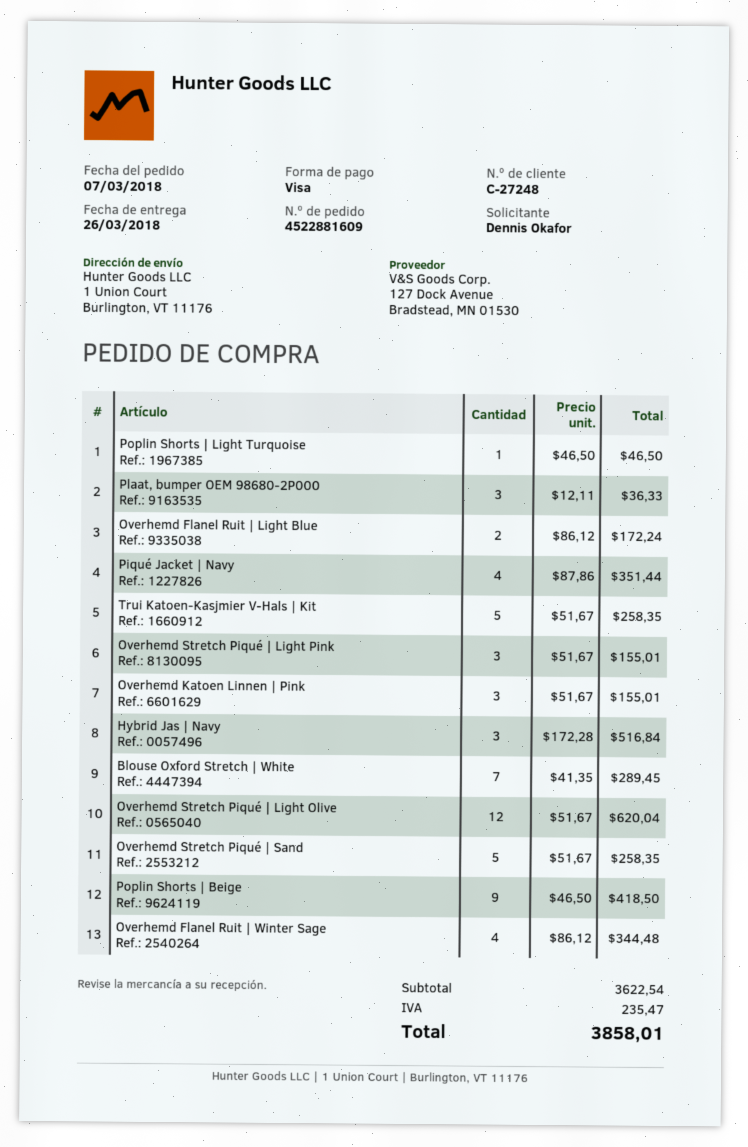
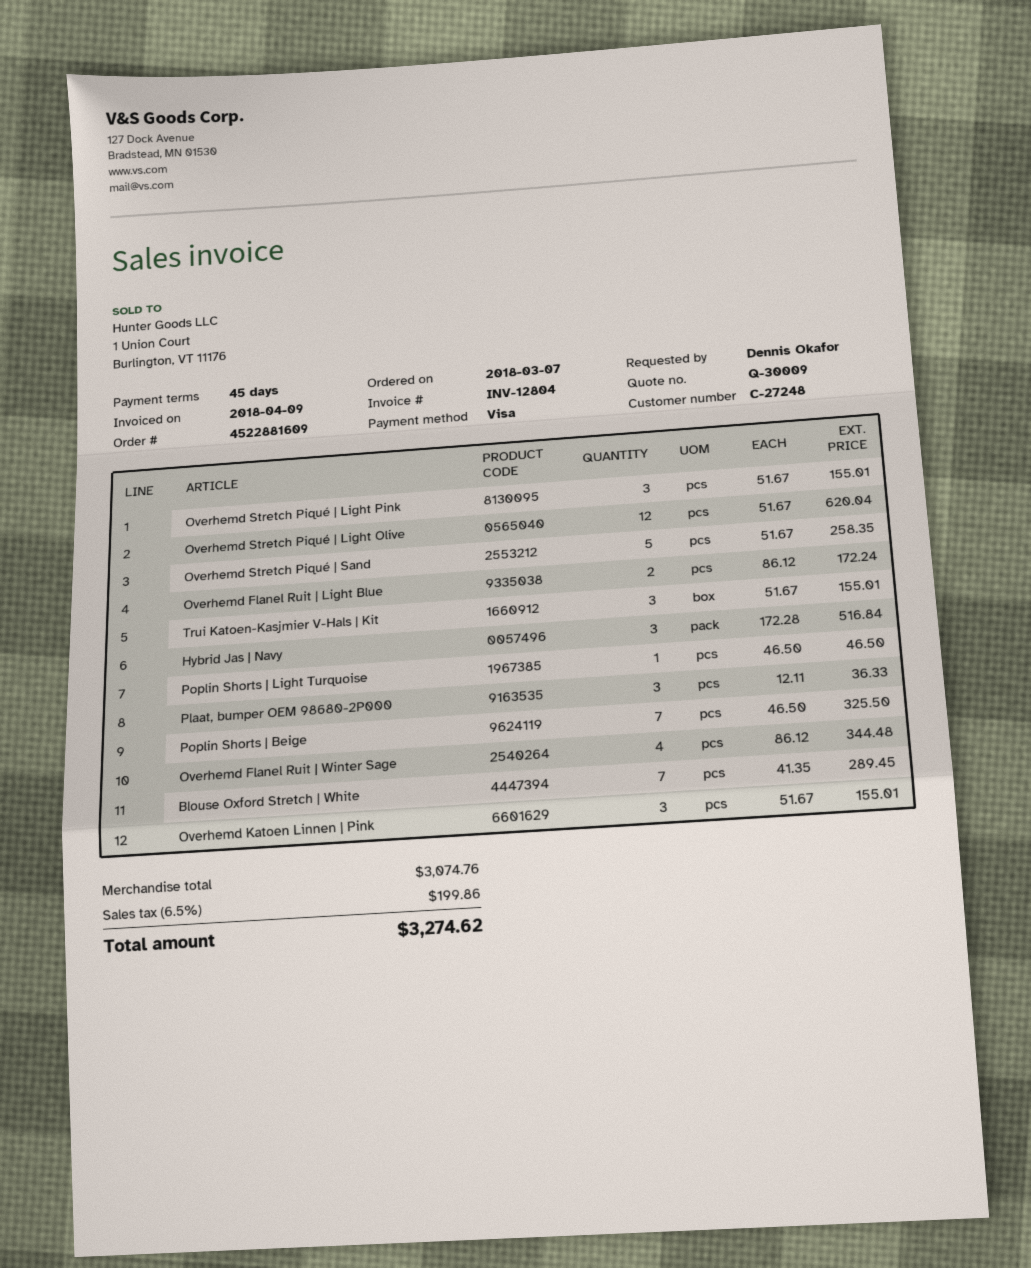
Piqué Jacket | Navy: 4 x 87.86 = 351.44 -> none
Trui Katoen-Kasjmier V-Hals | Kit: 5 x 51.67 = 258.35 -> 3 x 51.67 = 155.01
Poplin Shorts | Beige: 9 x 46.50 = 418.50 -> 7 x 46.50 = 325.50
subtotal: 3622.54 -> 3074.76
tax: 235.47 -> 199.86
total: 3858.01 -> 3274.62

